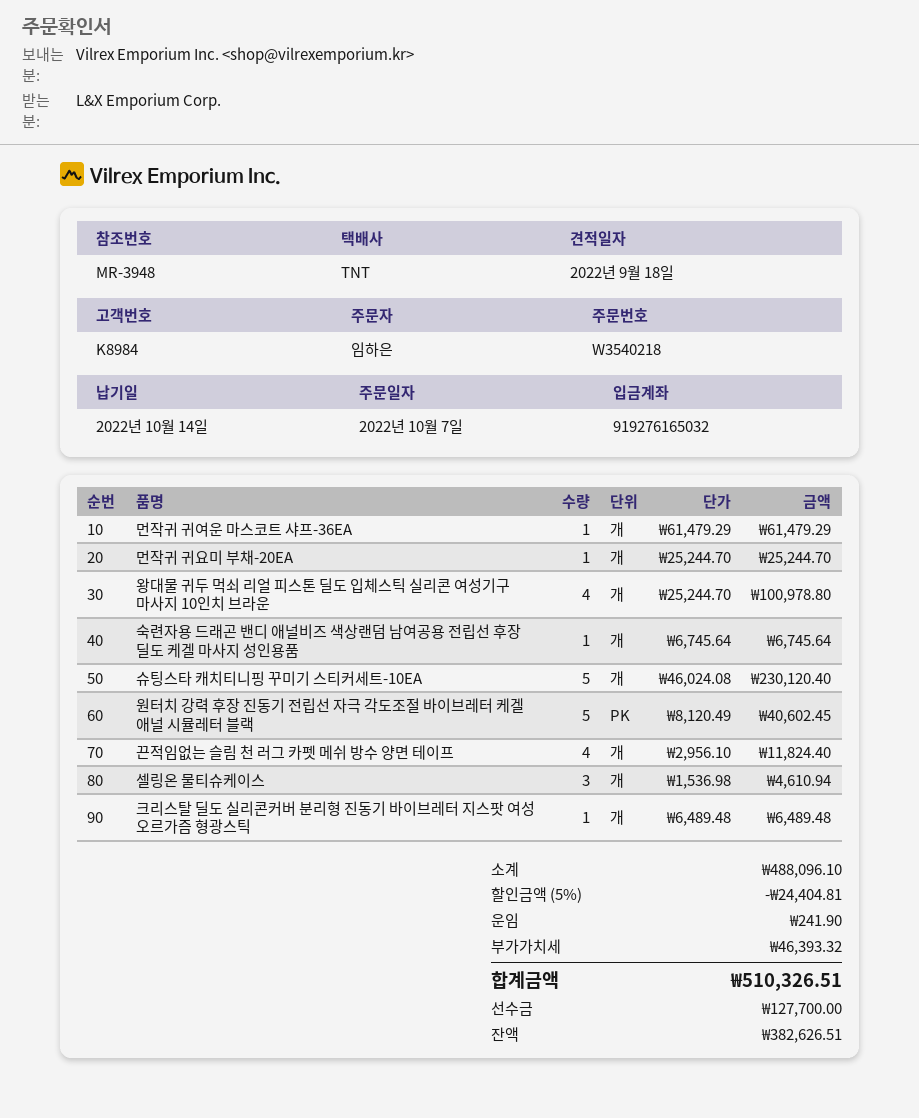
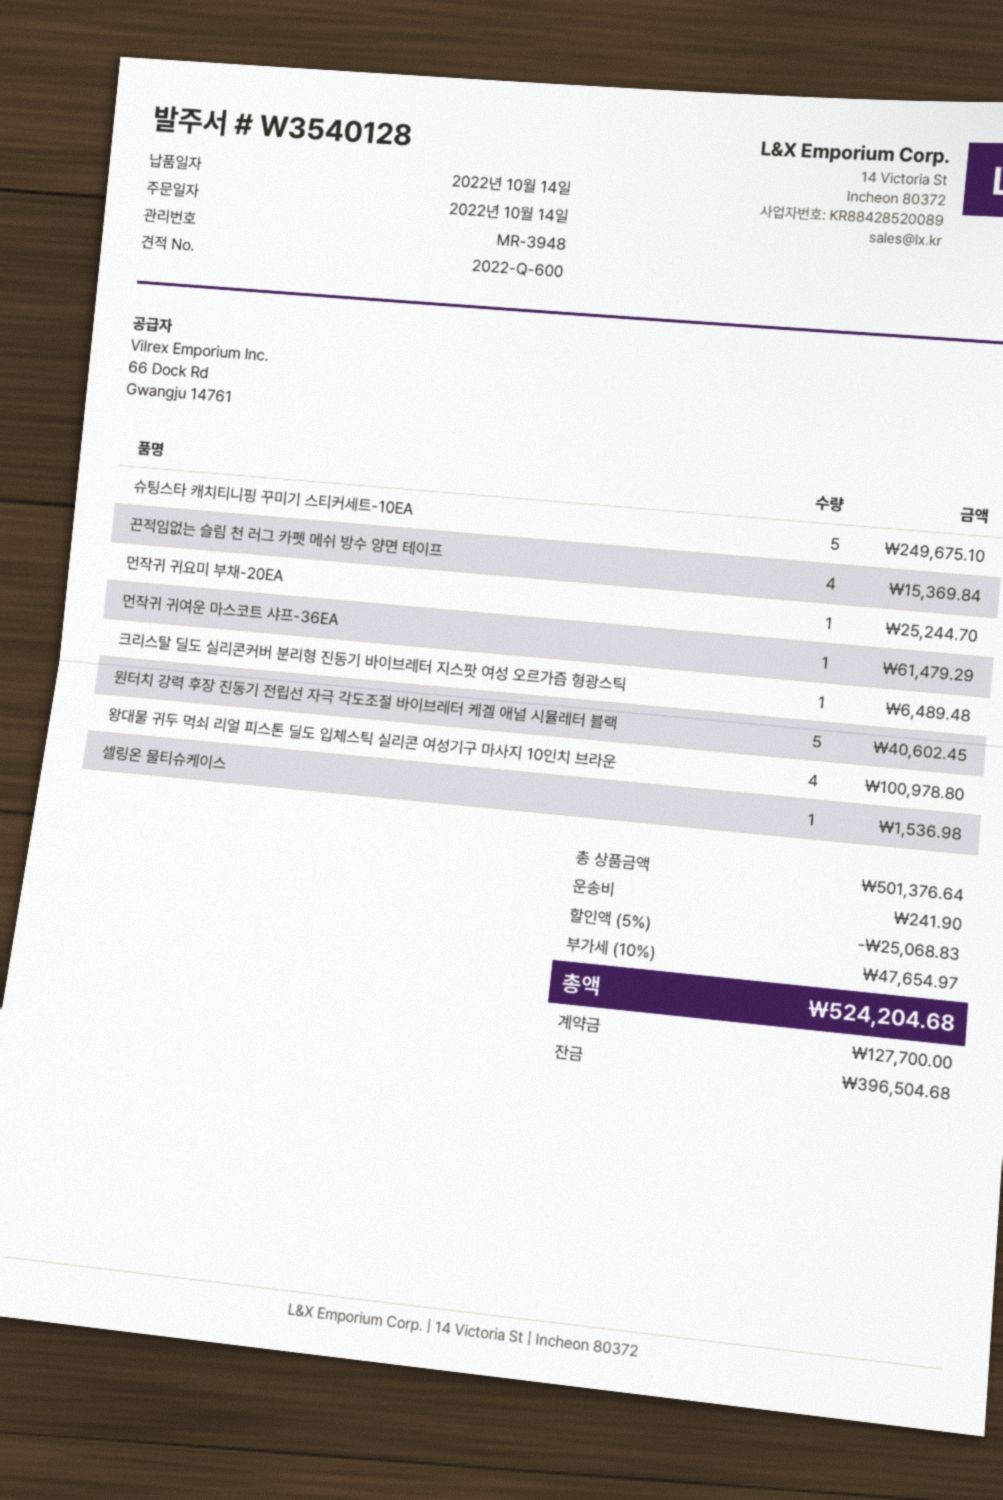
order number: W3540218 -> W3540128
order date: 2022-10-07 -> 2022-10-14
숙련자용 드래곤 밴디 애널비즈 색상랜덤 남여공용 전립선 후장 딜도 케겔 마사지 성인용품: 1 for 6745.64 -> none
슈팅스타 캐치티니핑 꾸미기 스티커세트-10EA: 5 for 230120.40 -> 5 for 249675.10
끈적임없는 슬림 천 러그 카펫 메쉬 방수 양면 테이프: 4 for 11824.40 -> 4 for 15369.84
셀링온 물티슈케이스: 3 for 4610.94 -> 1 for 1536.98
subtotal: 488096.10 -> 501376.64
discount: 5% = 24404.81 -> 5% = 25068.83
tax: 46393.32 -> 47654.97
total: 510326.51 -> 524204.68
balance: 382626.51 -> 396504.68

